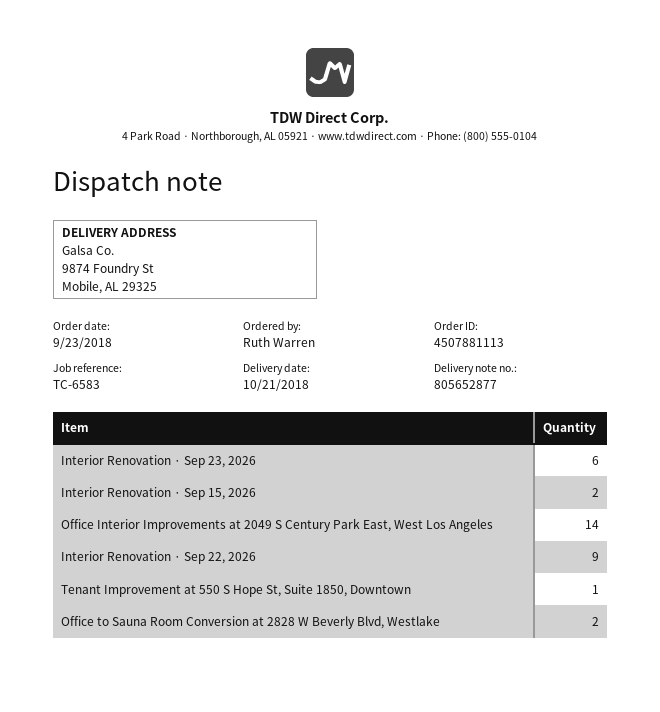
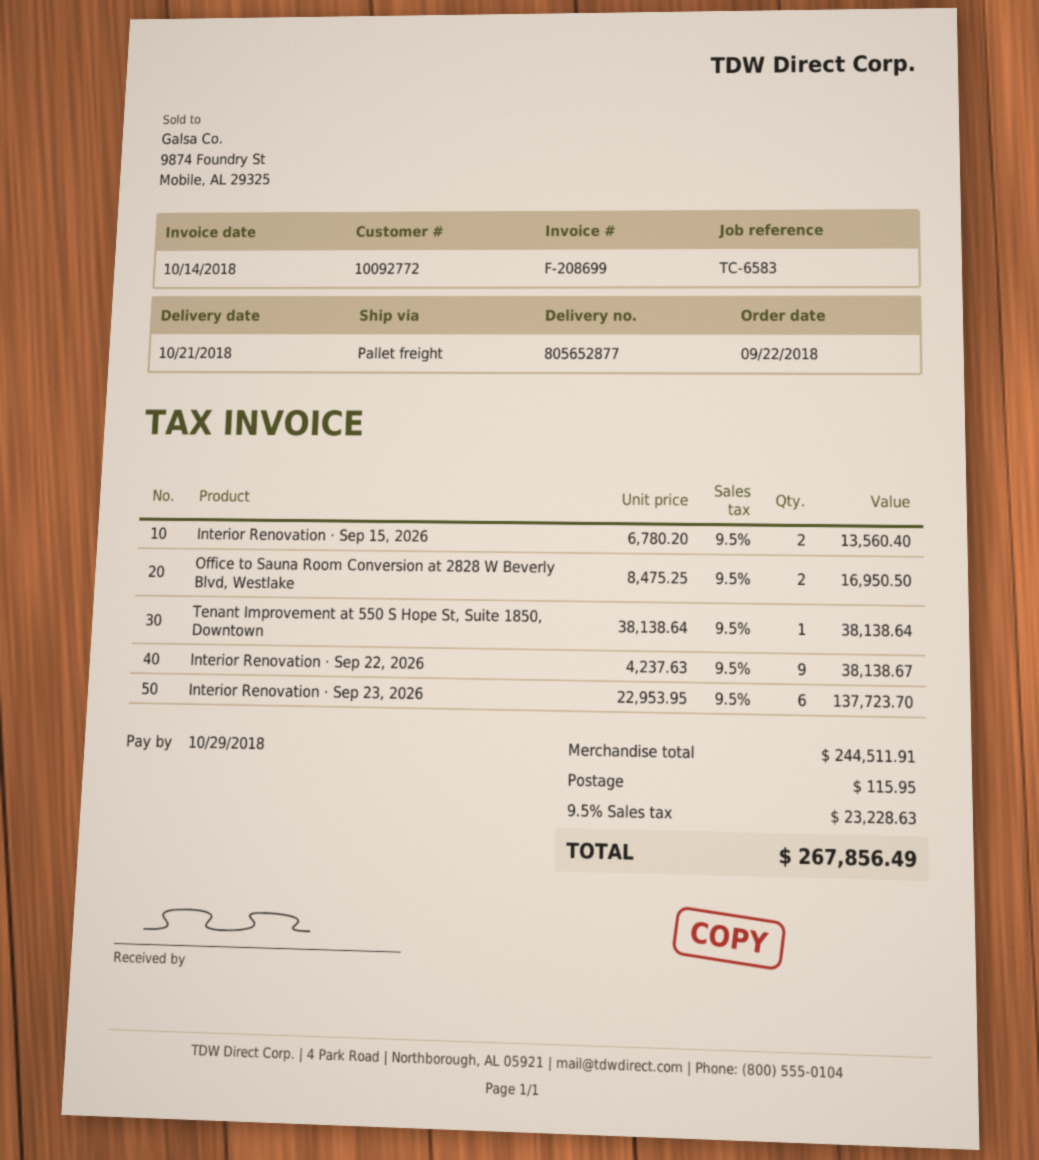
order date: 2018-09-23 -> 2018-09-22
Office Interior Improvements at 2049 S Century Park East, West Los Angeles: 14 -> none

